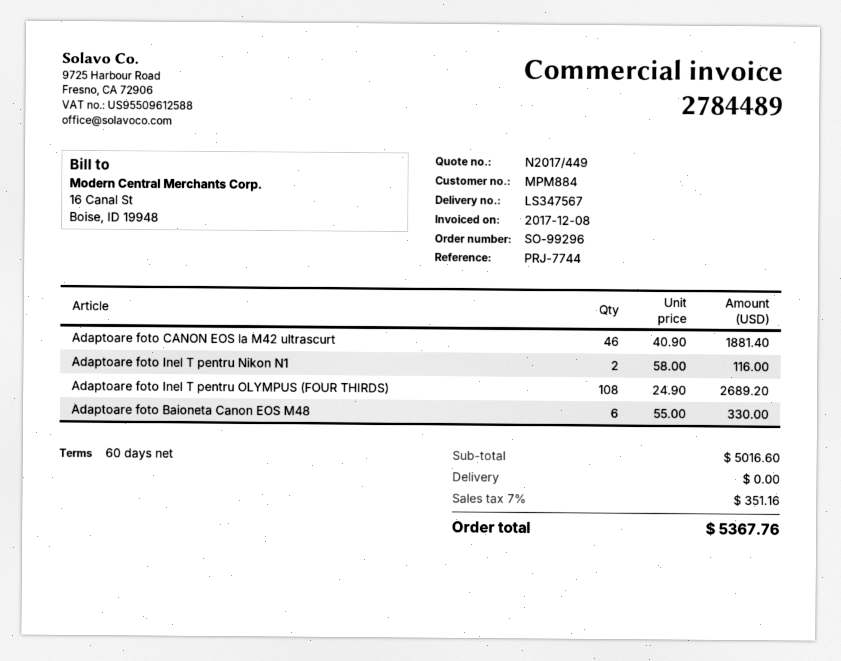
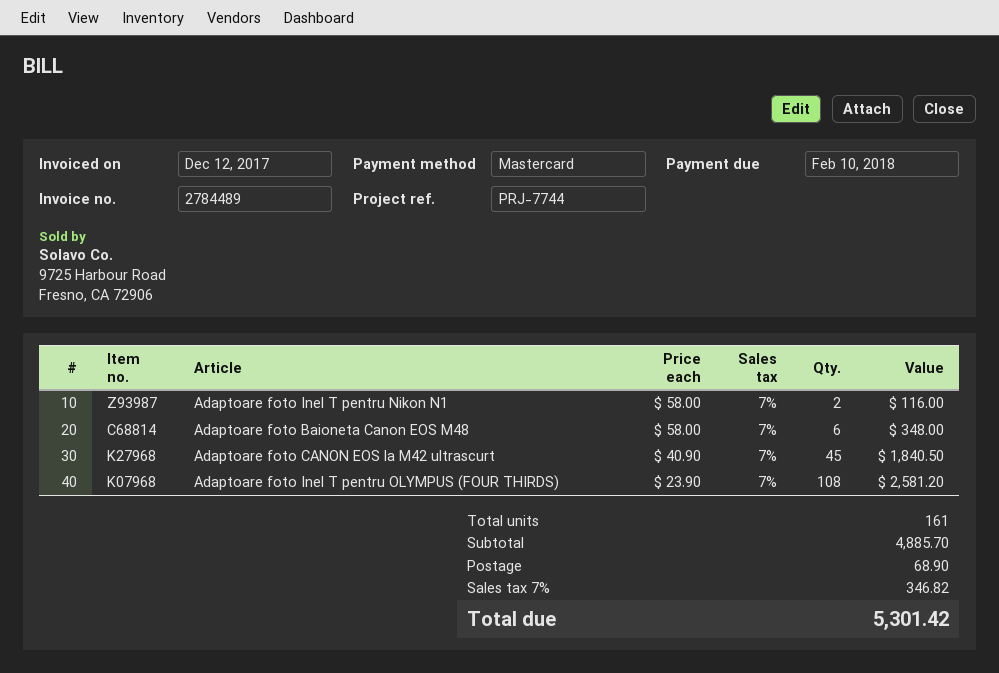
invoice date: 2017-12-08 -> 2017-12-12
Adaptoare foto CANON EOS la M42 ultrascurt: 46 x 40.90 = 1881.40 -> 45 x 40.90 = 1840.50
Adaptoare foto Inel T pentru OLYMPUS (FOUR THIRDS): 108 x 24.90 = 2689.20 -> 108 x 23.90 = 2581.20
Adaptoare foto Baioneta Canon EOS M48: 6 x 55.00 = 330.00 -> 6 x 58.00 = 348.00
subtotal: 5016.60 -> 4885.70
shipping: 0.00 -> 68.90
tax: 7% = 351.16 -> 7% = 346.82
total: 5367.76 -> 5301.42

